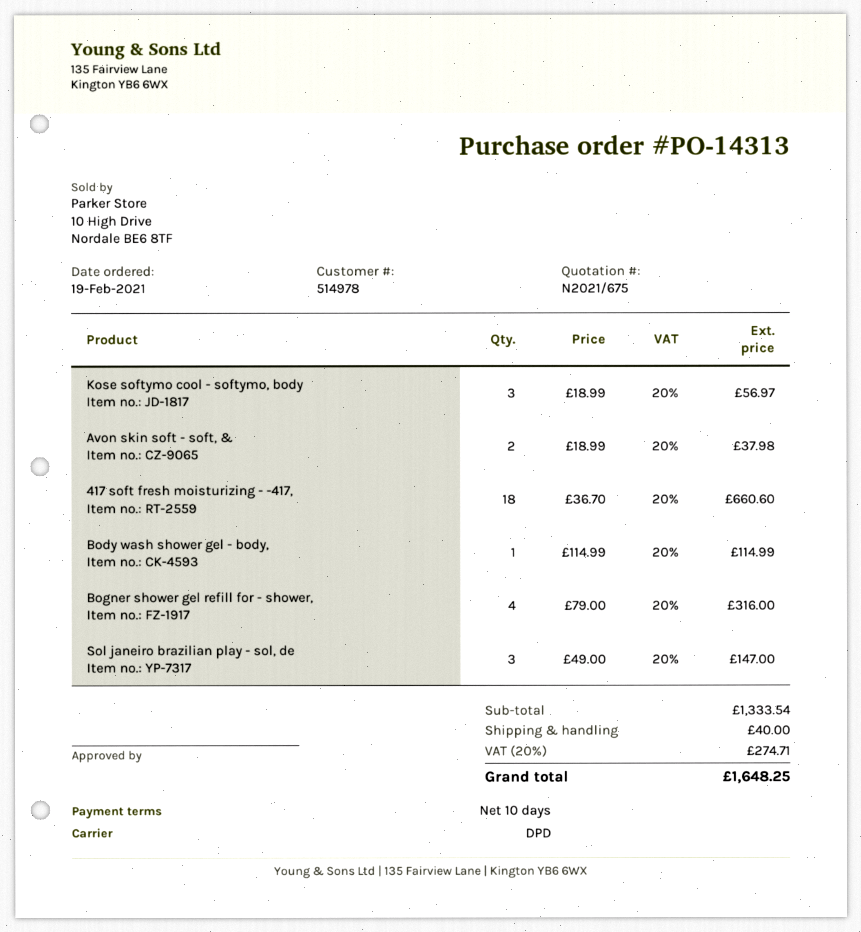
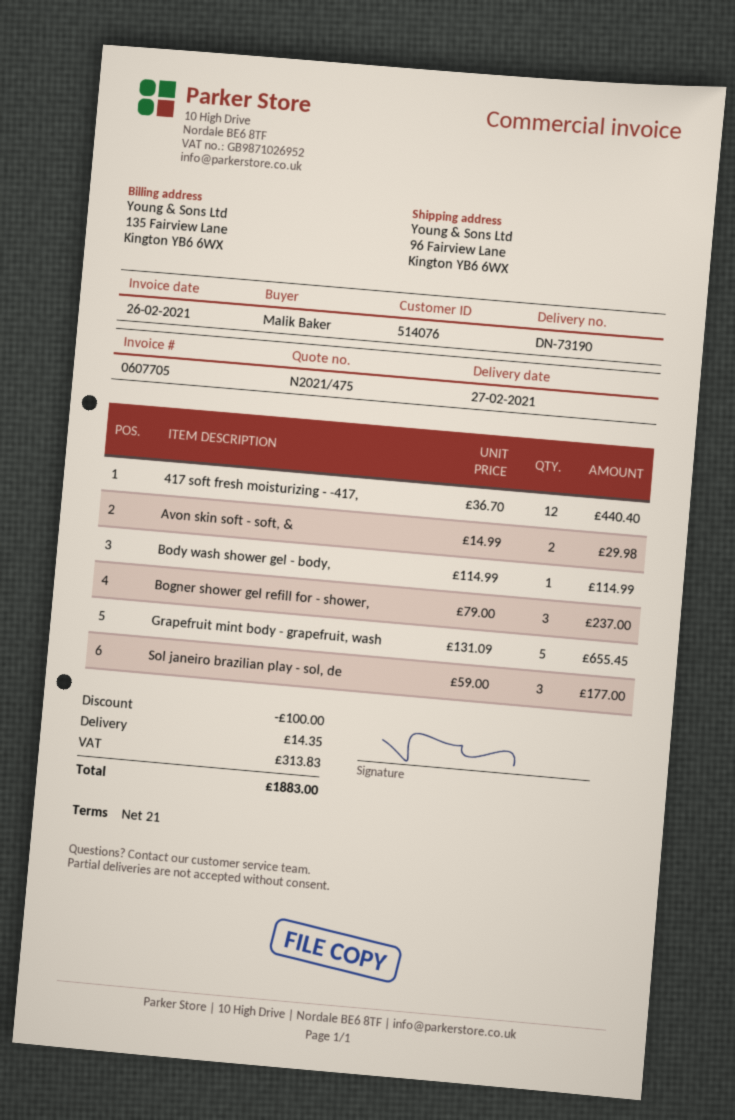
quote number: N2021/675 -> N2021/475
payment terms: 10 days -> 21 days
customer number: 514978 -> 514076
Kose softymo cool - softymo, body: 3 x 18.99 = 56.97 -> none
Avon skin soft - soft, &: 2 x 18.99 = 37.98 -> 2 x 14.99 = 29.98
417 soft fresh moisturizing - -417,: 18 x 36.70 = 660.60 -> 12 x 36.70 = 440.40
Bogner shower gel refill for - shower,: 4 x 79.00 = 316.00 -> 3 x 79.00 = 237.00
Sol janeiro brazilian play - sol, de: 3 x 49.00 = 147.00 -> 3 x 59.00 = 177.00
Grapefruit mint body - grapefruit, wash: none -> 5 x 131.09 = 655.45
discount: none -> 100.00
shipping: 40.00 -> 14.35
tax: 274.71 -> 313.83
total: 1648.25 -> 1883.00

